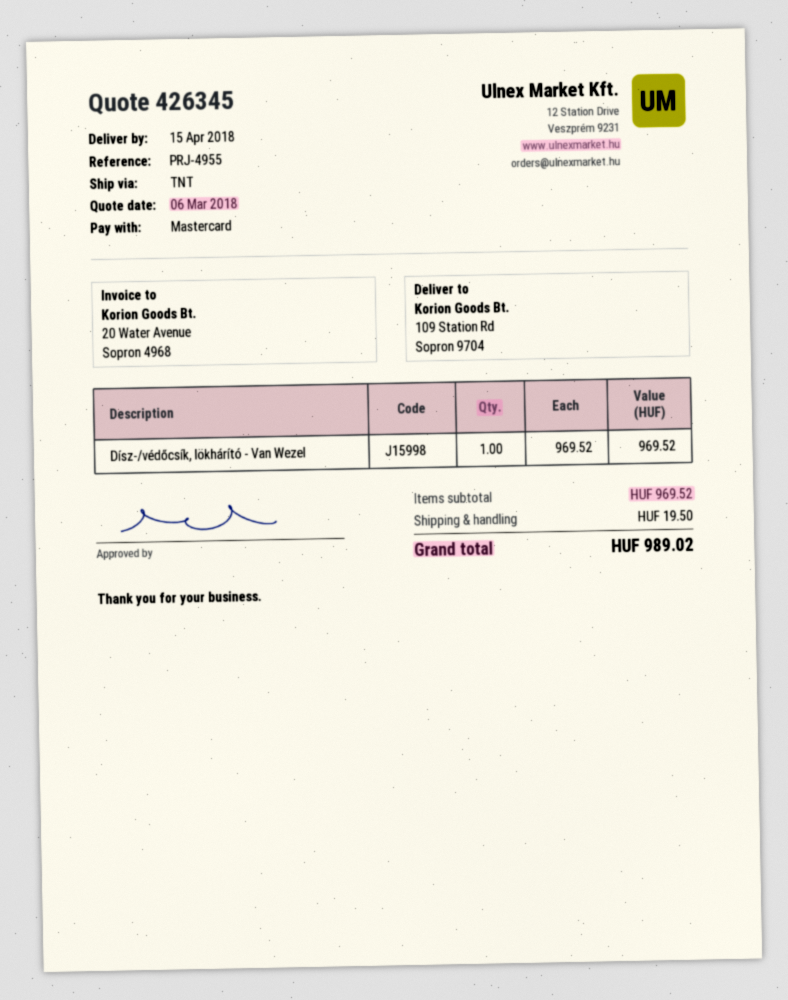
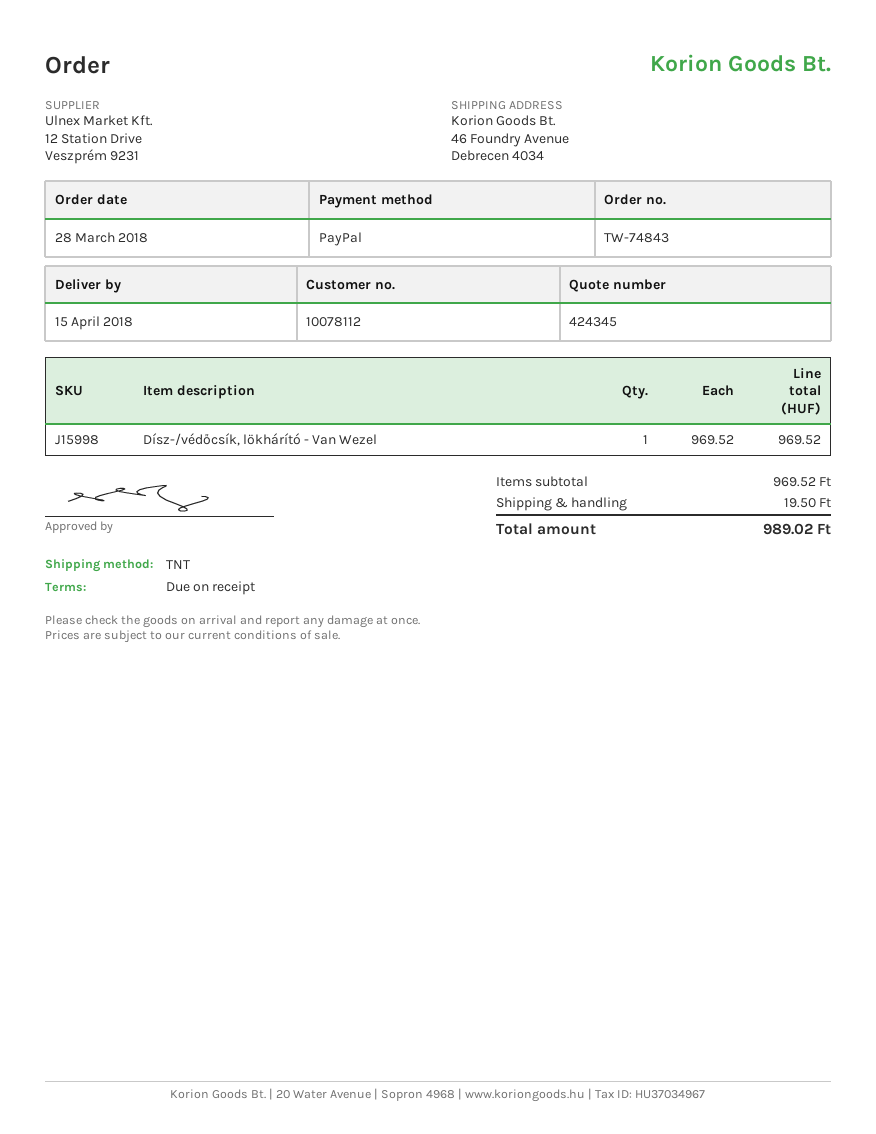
quote number: 426345 -> 424345
payment method: Mastercard -> PayPal
ship to: 109 Station Rd, Sopron 9704 -> 46 Foundry Avenue, Debrecen 4034

